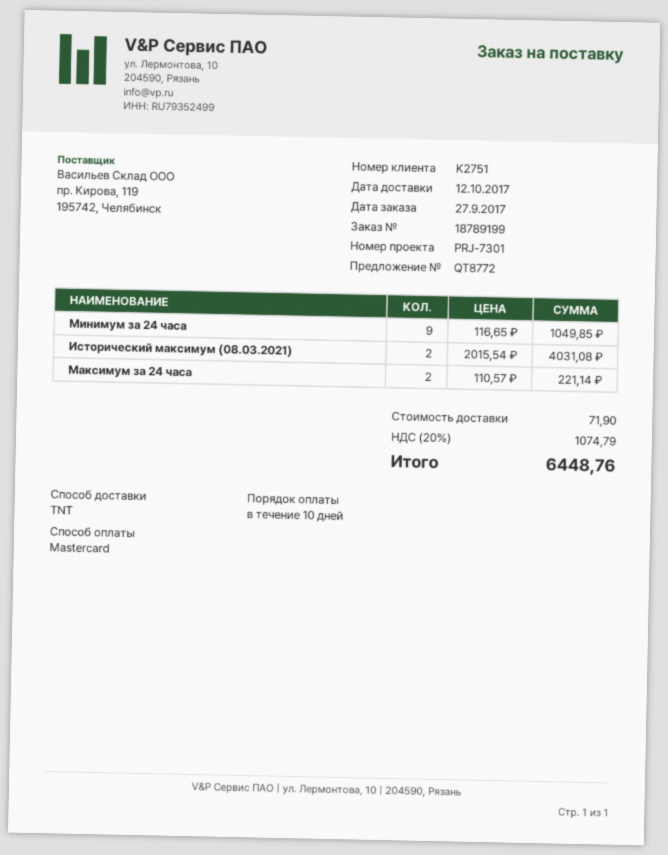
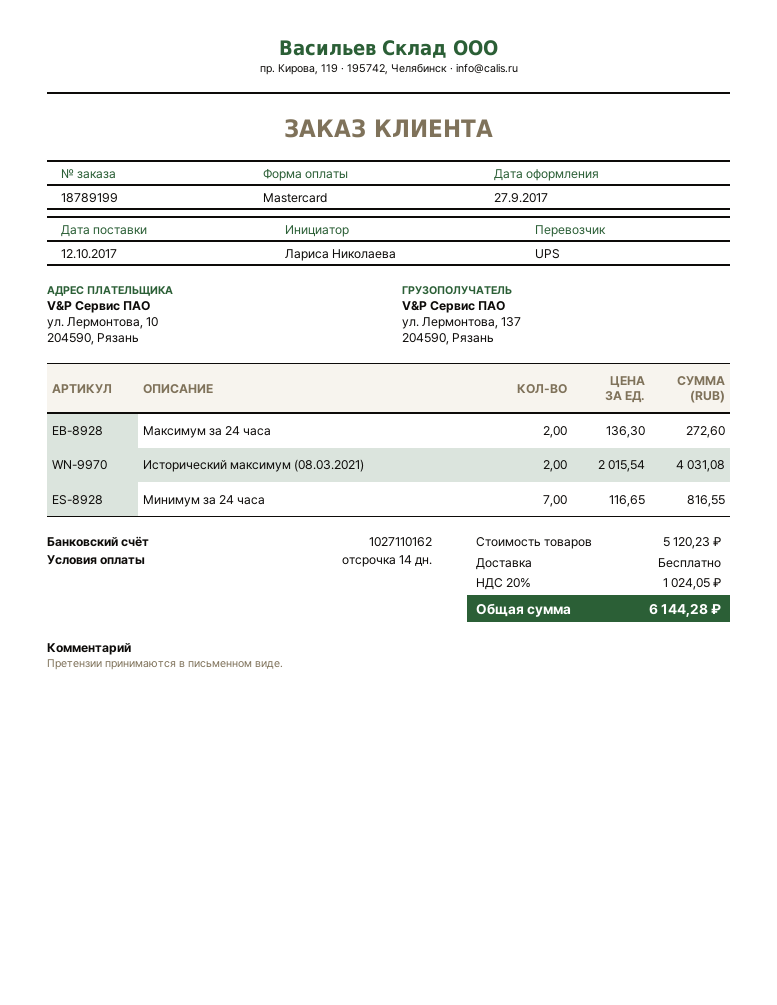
payment terms: 10 days -> 14 days
shipping method: TNT -> UPS
Минимум за 24 часа: 9 x 116.65 = 1049.85 -> 7 x 116.65 = 816.55
Максимум за 24 часа: 2 x 110.57 = 221.14 -> 2 x 136.30 = 272.60
shipping: 71.90 -> 0.00
tax: 20% = 1074.79 -> 20% = 1024.05
total: 6448.76 -> 6144.28

